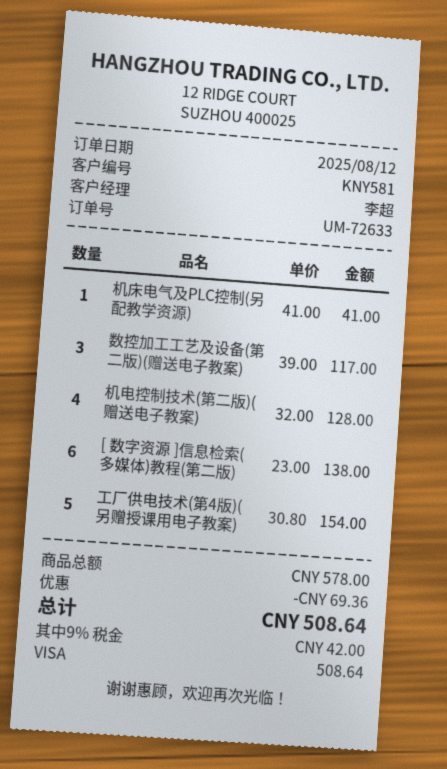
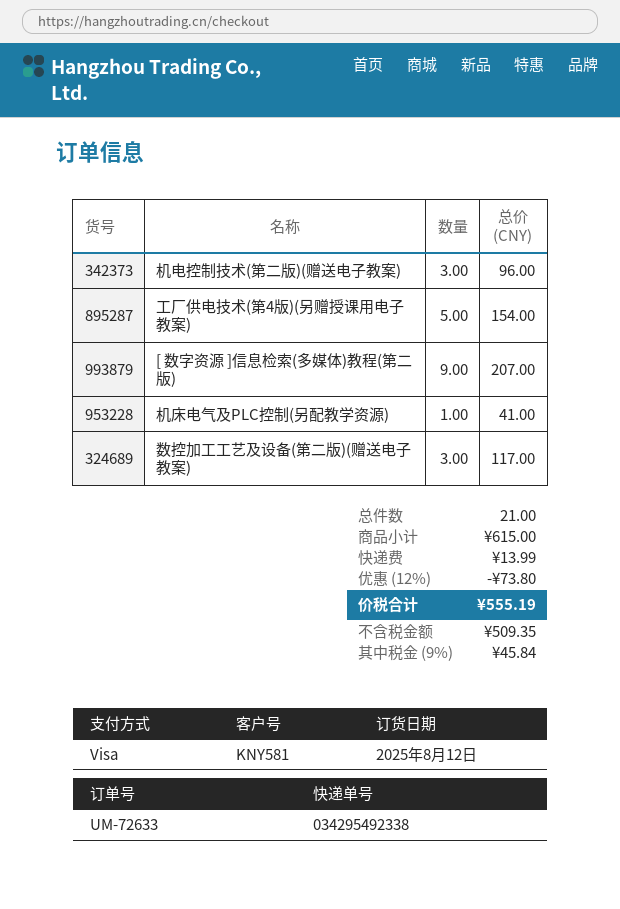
机电控制技术(第二版)(赠送电子教案): 4 for 128.00 -> 3 for 96.00
[ 数字资源 ]信息检索(多媒体)教程(第二版): 6 for 138.00 -> 9 for 207.00
subtotal: 578.00 -> 615.00
discount: 69.36 -> 73.80
shipping: none -> 13.99
tax: 9% = 42.00 -> 9% = 45.84
total: 508.64 -> 555.19

